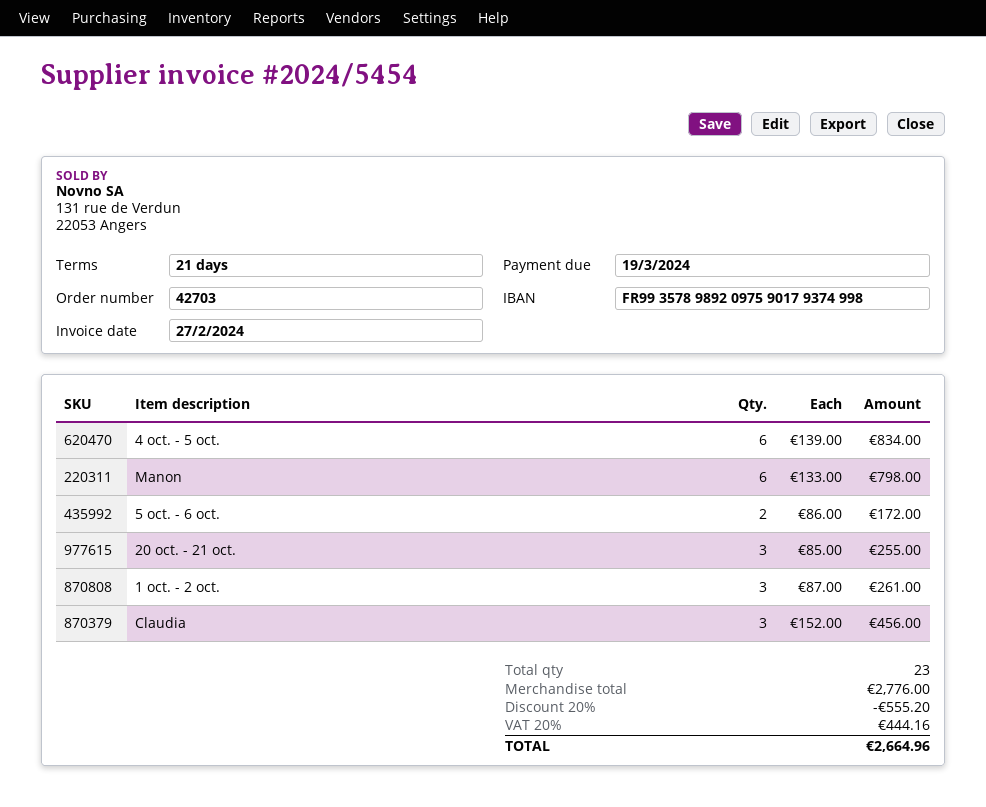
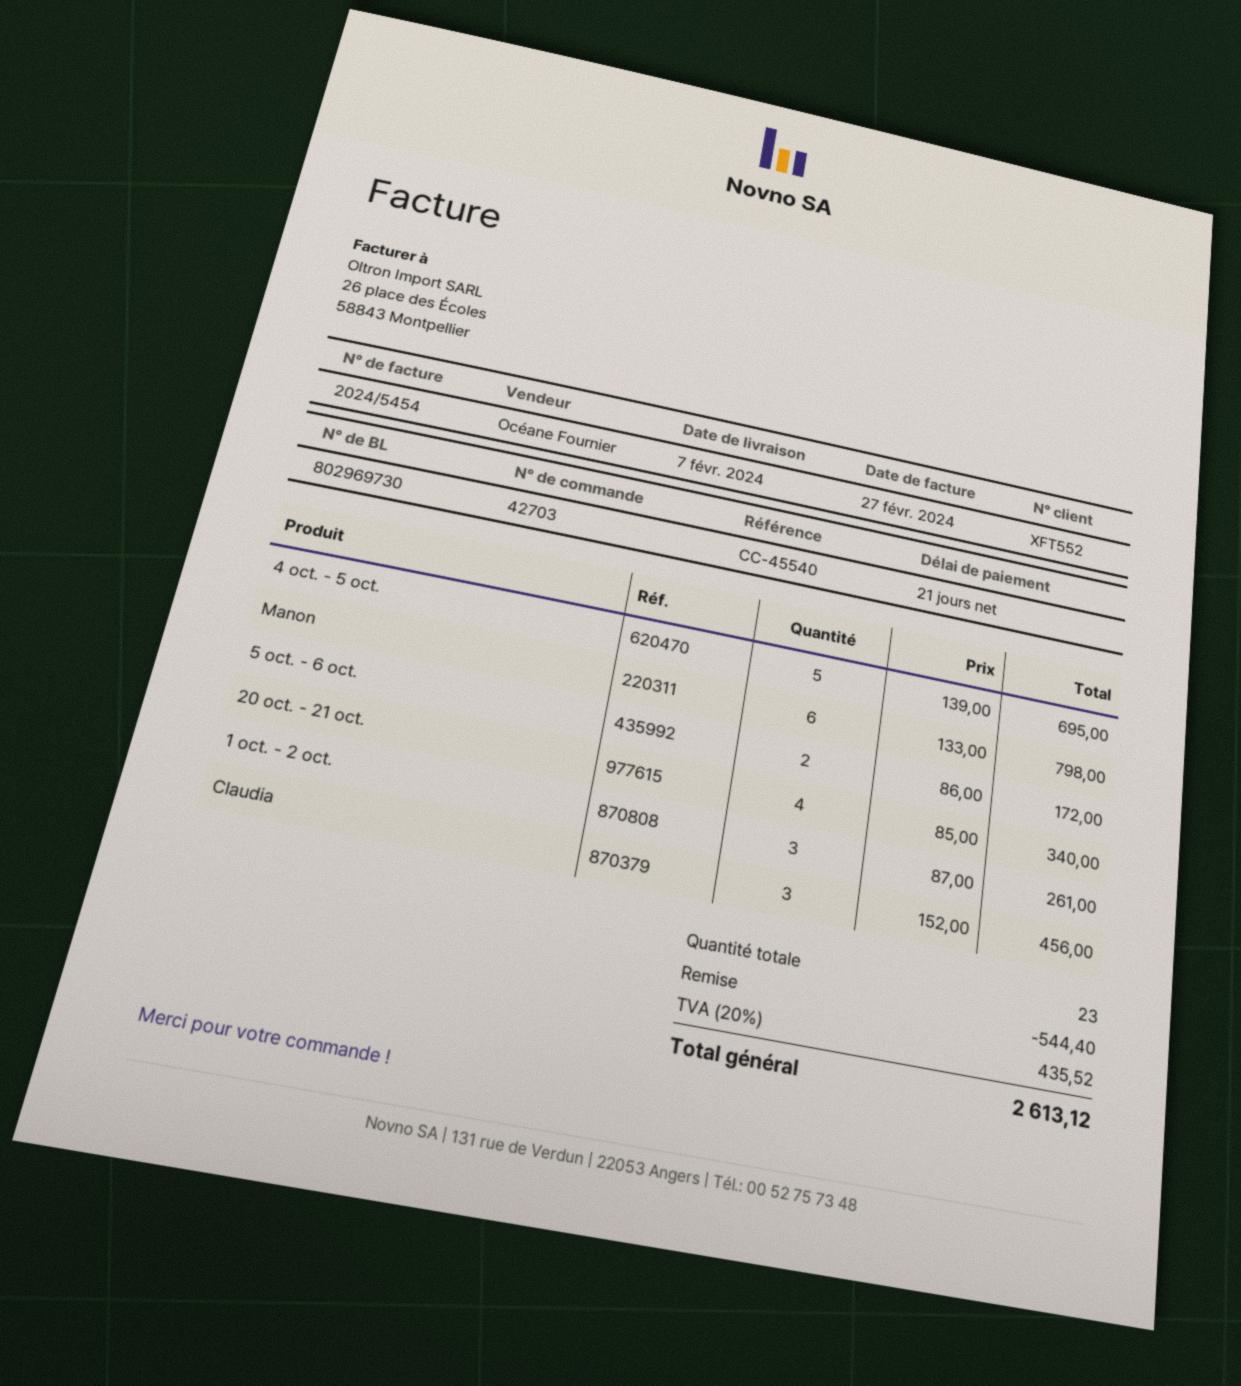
4 oct. - 5 oct.: 6 x 139.00 = 834.00 -> 5 x 139.00 = 695.00
20 oct. - 21 oct.: 3 x 85.00 = 255.00 -> 4 x 85.00 = 340.00
discount: 555.20 -> 544.40
tax: 20% = 444.16 -> 20% = 435.52
total: 2664.96 -> 2613.12

